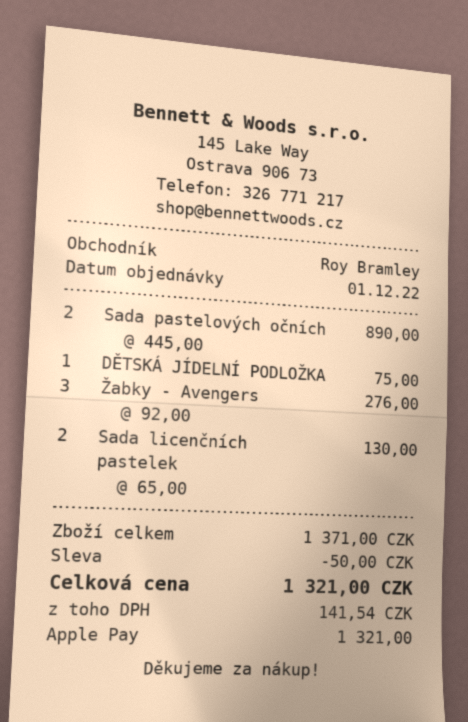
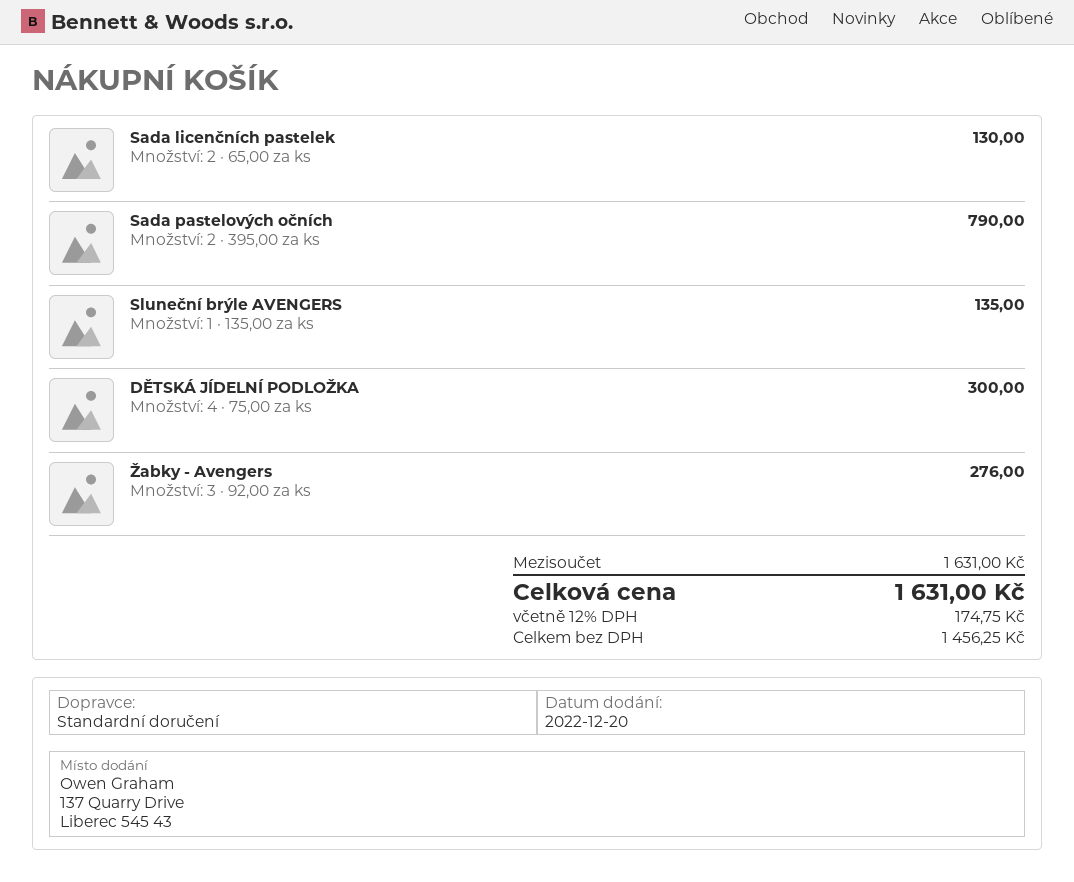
Sada pastelových očních: 2 x 445.00 = 890.00 -> 2 x 395.00 = 790.00
DĚTSKÁ JÍDELNÍ PODLOŽKA: 1 x 75.00 = 75.00 -> 4 x 75.00 = 300.00
Sluneční brýle AVENGERS: none -> 1 x 135.00 = 135.00
subtotal: 1371.00 -> 1631.00
discount: 50.00 -> none
tax: 141.54 -> 174.75
total: 1321.00 -> 1631.00

